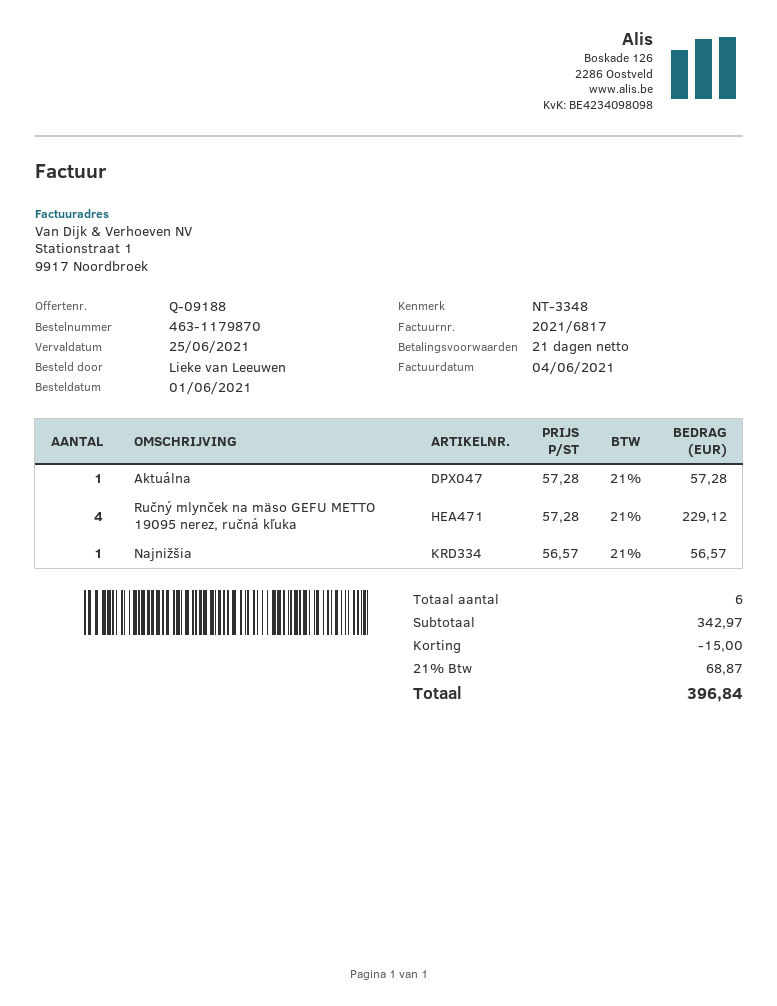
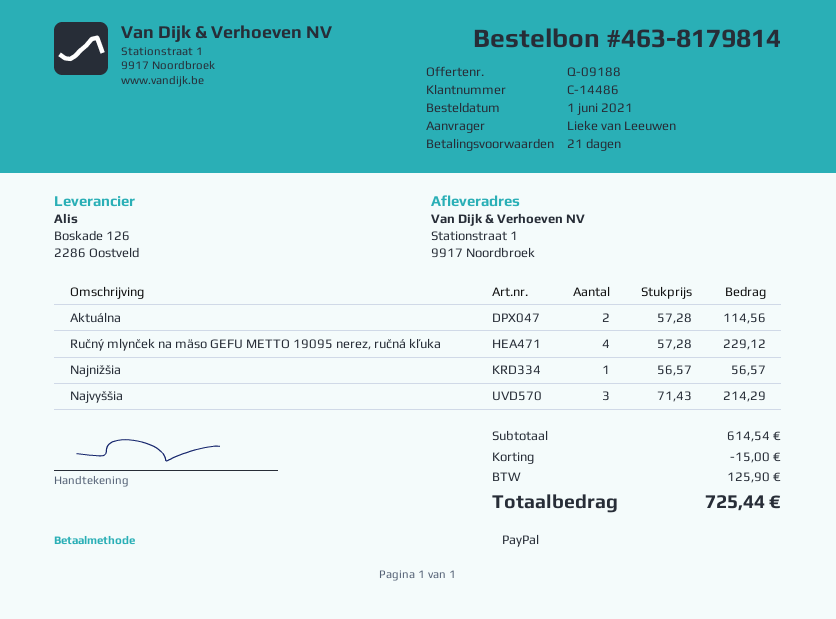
order number: 463-1179870 -> 463-8179814
Aktuálna: 1 x 57.28 = 57.28 -> 2 x 57.28 = 114.56
Najvyššia: none -> 3 x 71.43 = 214.29
subtotal: 342.97 -> 614.54
tax: 68.87 -> 125.90
total: 396.84 -> 725.44

